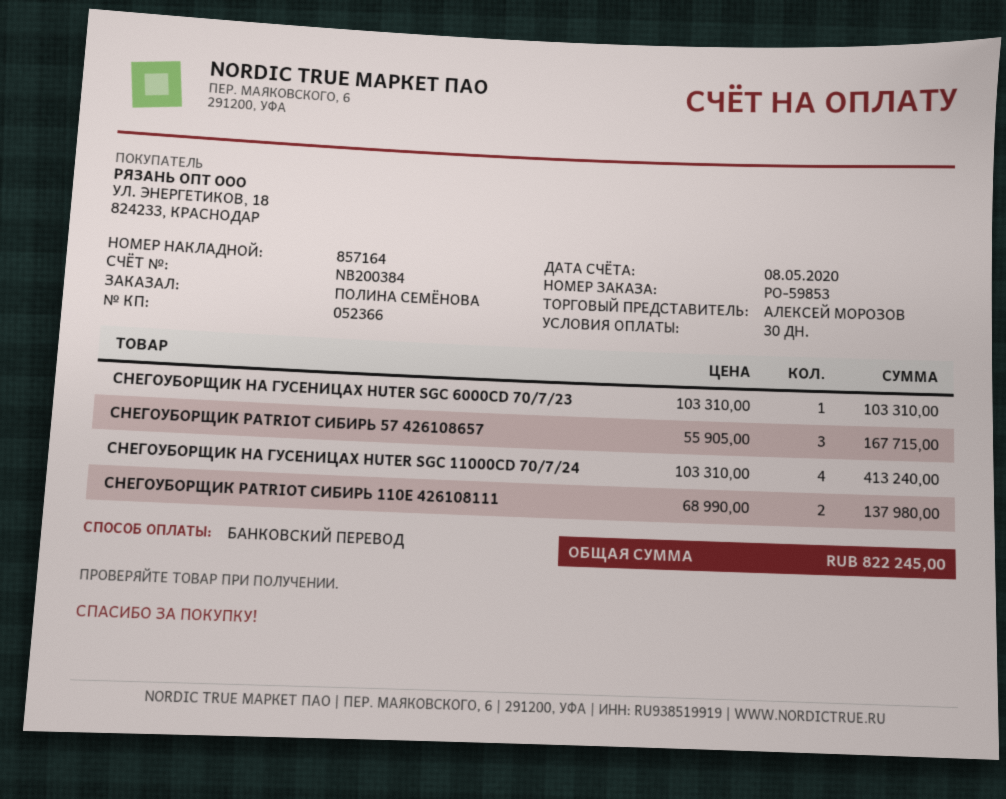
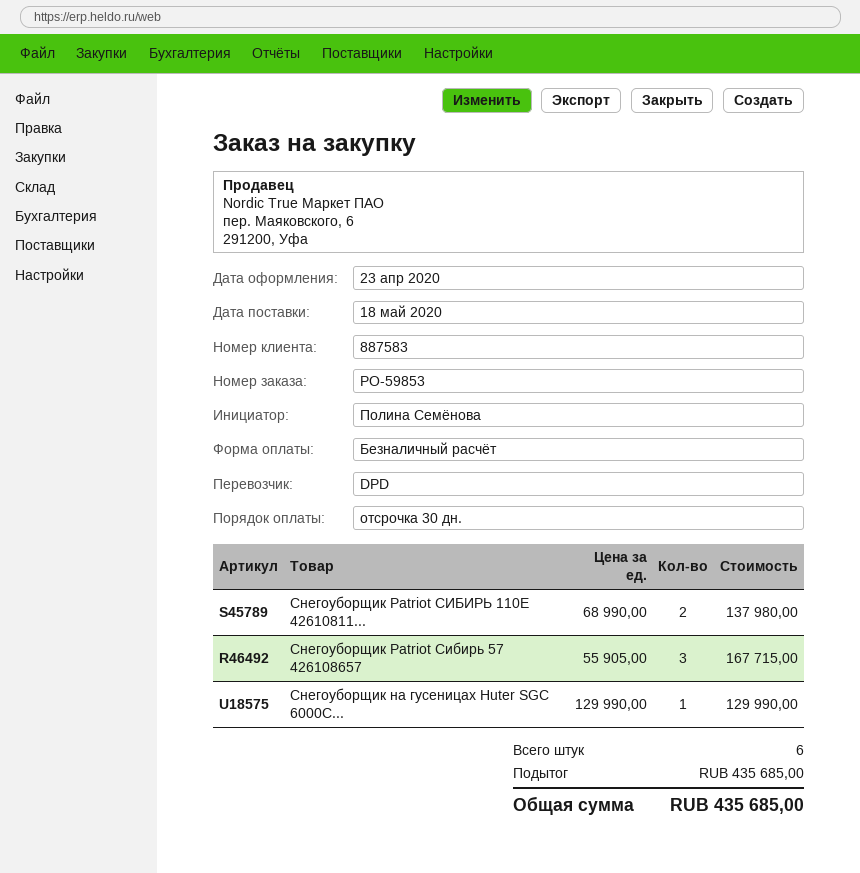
СНЕГОУБОРЩИК НА ГУСЕНИЦАХ HUTER SGC 6000CD 70/7/23: 1 x 103310.00 = 103310.00 -> 1 x 129990.00 = 129990.00
СНЕГОУБОРЩИК НА ГУСЕНИЦАХ HUTER SGC 11000CD 70/7/24: 4 x 103310.00 = 413240.00 -> none
total: 822245.00 -> 435685.00

